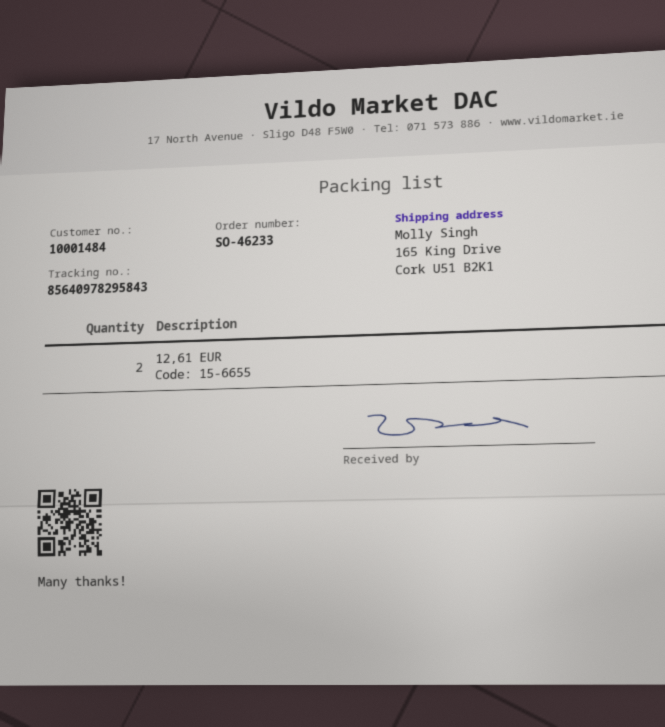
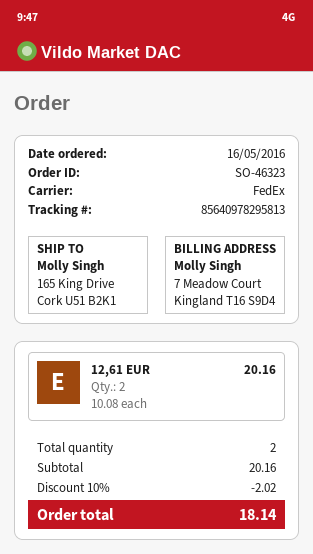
order number: SO-46233 -> SO-46323
tracking number: 85640978295843 -> 85640978295813

